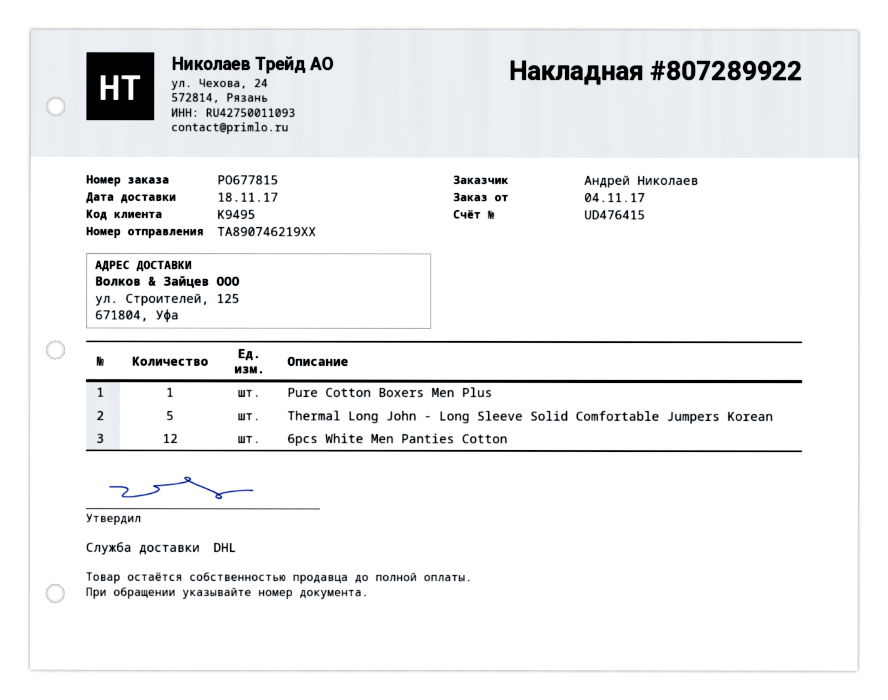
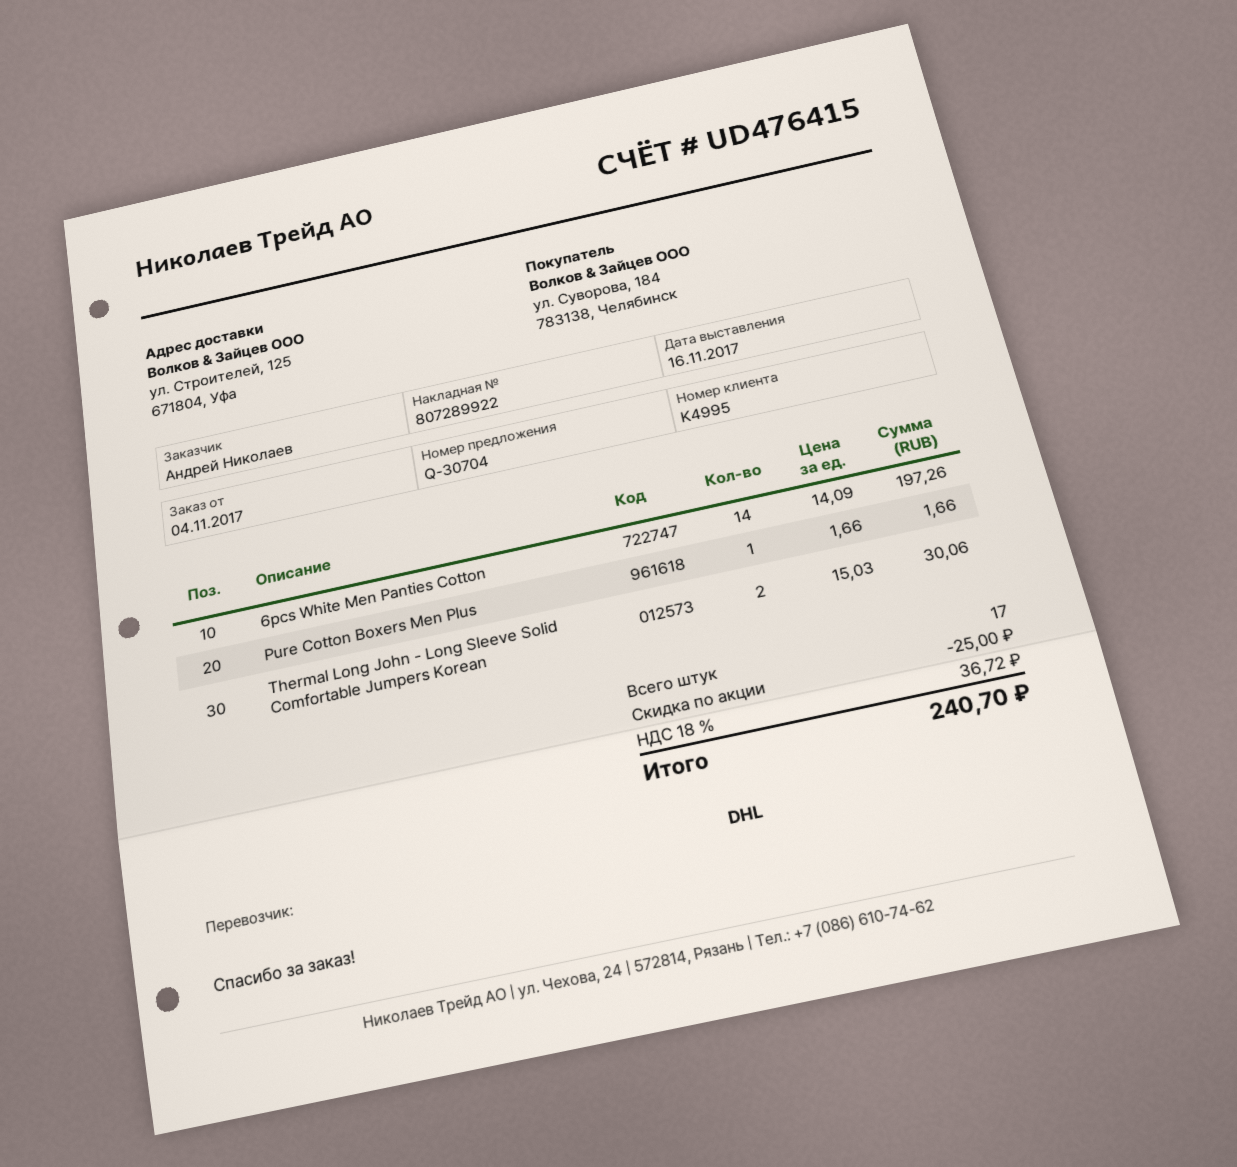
customer number: K9495 -> K4995
Thermal Long John - Long Sleeve Solid Comfortable Jumpers Korean: 5 -> 2
6pcs White Men Panties Cotton: 12 -> 14

